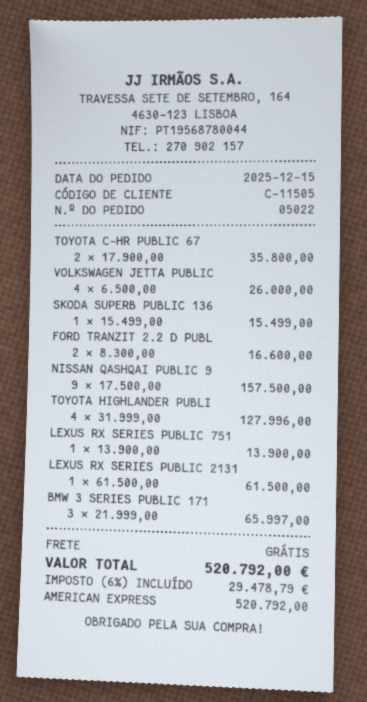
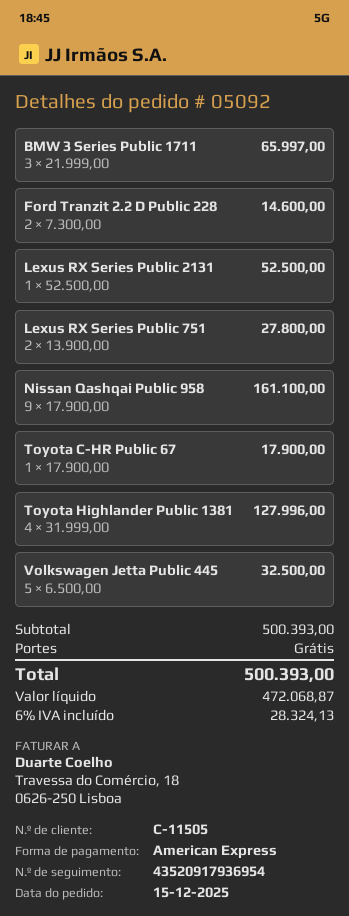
order number: 05022 -> 05092
TOYOTA C-HR PUBLIC 67: 2 x 17900.00 = 35800.00 -> 1 x 17900.00 = 17900.00
VOLKSWAGEN JETTA PUBLIC: 4 x 6500.00 = 26000.00 -> 5 x 6500.00 = 32500.00
SKODA SUPERB PUBLIC 136: 1 x 15499.00 = 15499.00 -> none
FORD TRANZIT 2.2 D PUBL: 2 x 8300.00 = 16600.00 -> 2 x 7300.00 = 14600.00
NISSAN QASHQAI PUBLIC 9: 9 x 17500.00 = 157500.00 -> 9 x 17900.00 = 161100.00
LEXUS RX SERIES PUBLIC 751: 1 x 13900.00 = 13900.00 -> 2 x 13900.00 = 27800.00
LEXUS RX SERIES PUBLIC 2131: 1 x 61500.00 = 61500.00 -> 1 x 52500.00 = 52500.00
tax: 6% = 29478.79 -> 6% = 28324.13
total: 520792.00 -> 500393.00

